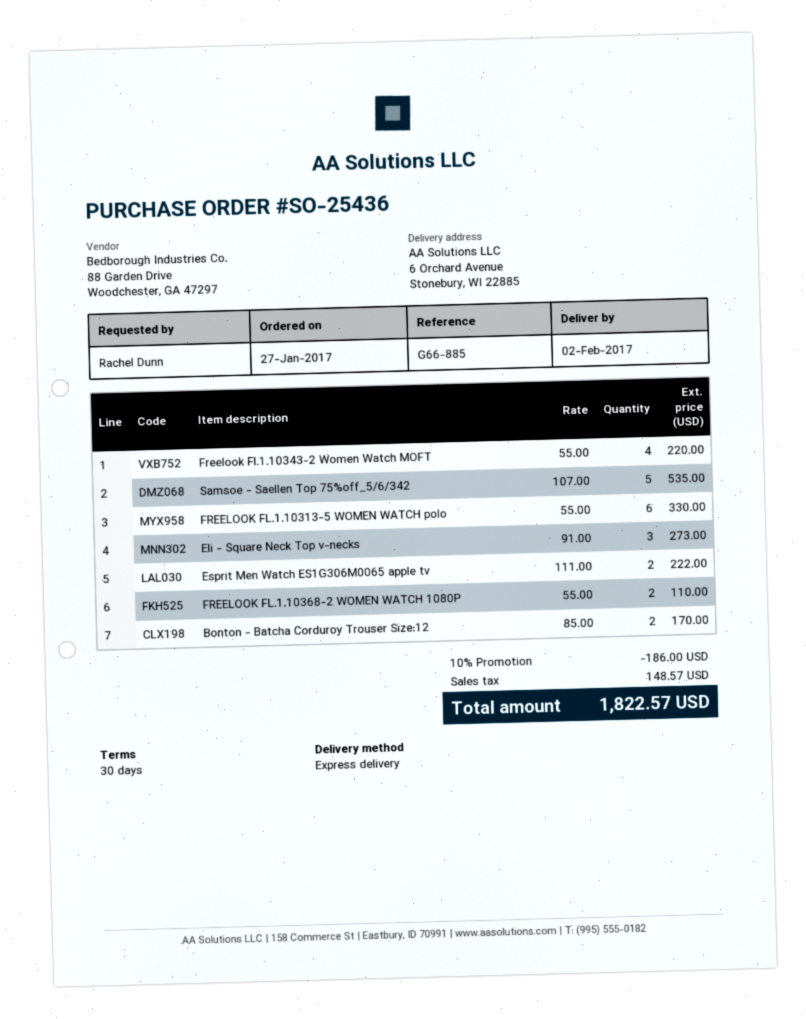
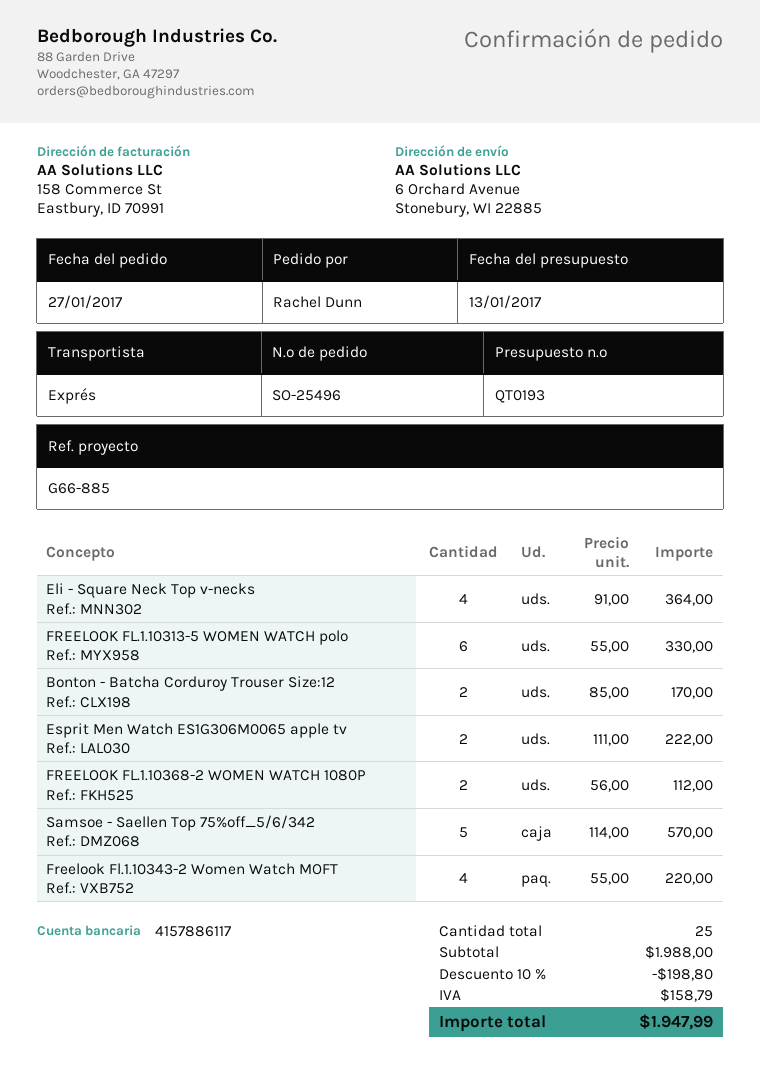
order number: SO-25436 -> SO-25496
Samsoe - Saellen Top 75%off_5/6/342: 5 x 107.00 = 535.00 -> 5 x 114.00 = 570.00
Eli - Square Neck Top v-necks: 3 x 91.00 = 273.00 -> 4 x 91.00 = 364.00
FREELOOK FL.1.10368-2 WOMEN WATCH 1080P: 2 x 55.00 = 110.00 -> 2 x 56.00 = 112.00
discount: 10% = 186.00 -> 10% = 198.80
tax: 148.57 -> 158.79
total: 1822.57 -> 1947.99

